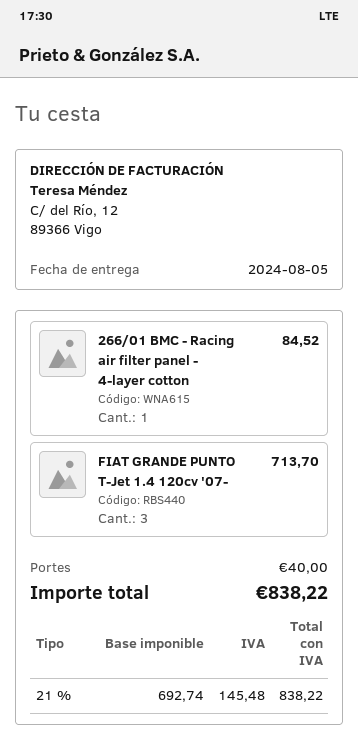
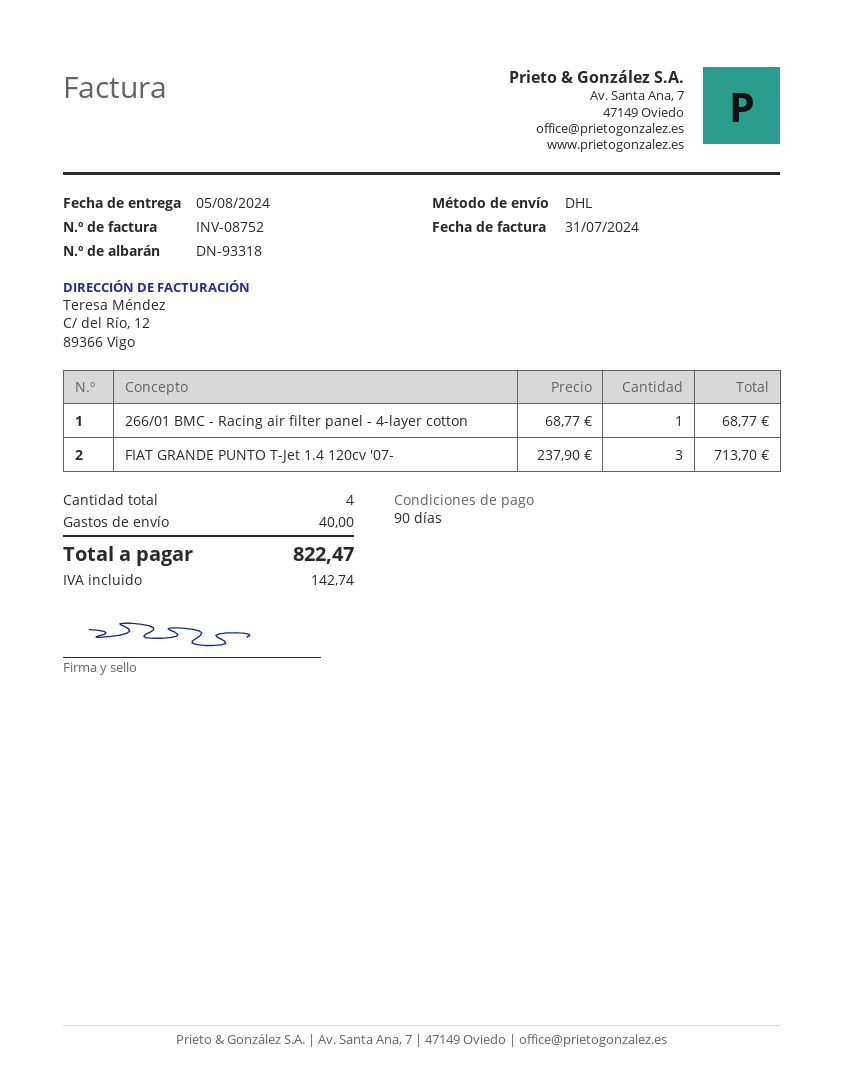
266/01 BMC - Racing air filter panel - 4-layer cotton: 1 for 84.52 -> 1 for 68.77
tax: 145.48 -> 142.74
total: 838.22 -> 822.47

